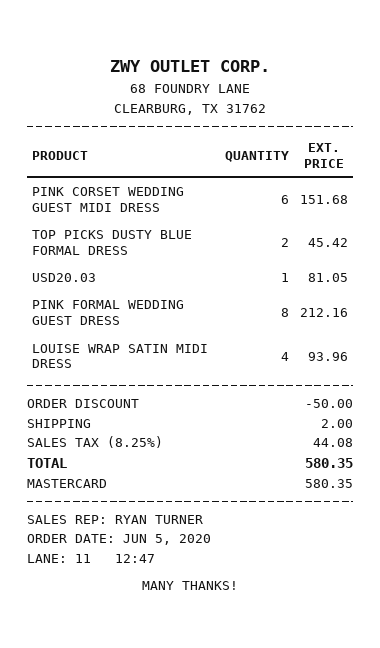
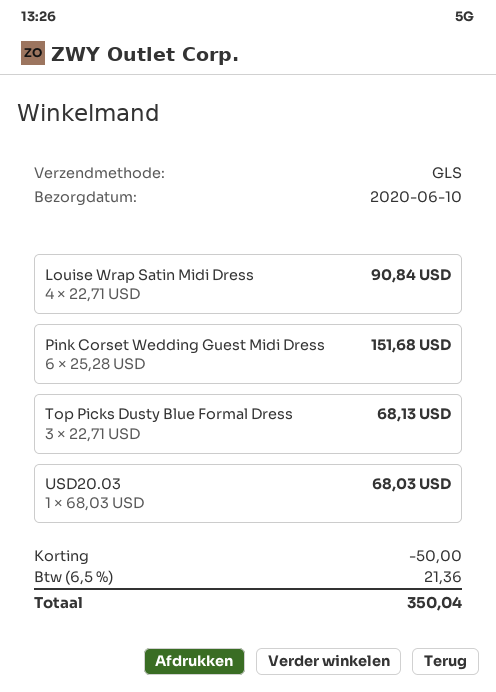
TOP PICKS DUSTY BLUE FORMAL DRESS: 2 for 45.42 -> 3 for 68.13
USD20.03: 1 for 81.05 -> 1 for 68.03
PINK FORMAL WEDDING GUEST DRESS: 8 for 212.16 -> none
LOUISE WRAP SATIN MIDI DRESS: 4 for 93.96 -> 4 for 90.84
shipping: 2.00 -> none
tax: 8.25% = 44.08 -> 6.5% = 21.36
total: 580.35 -> 350.04

